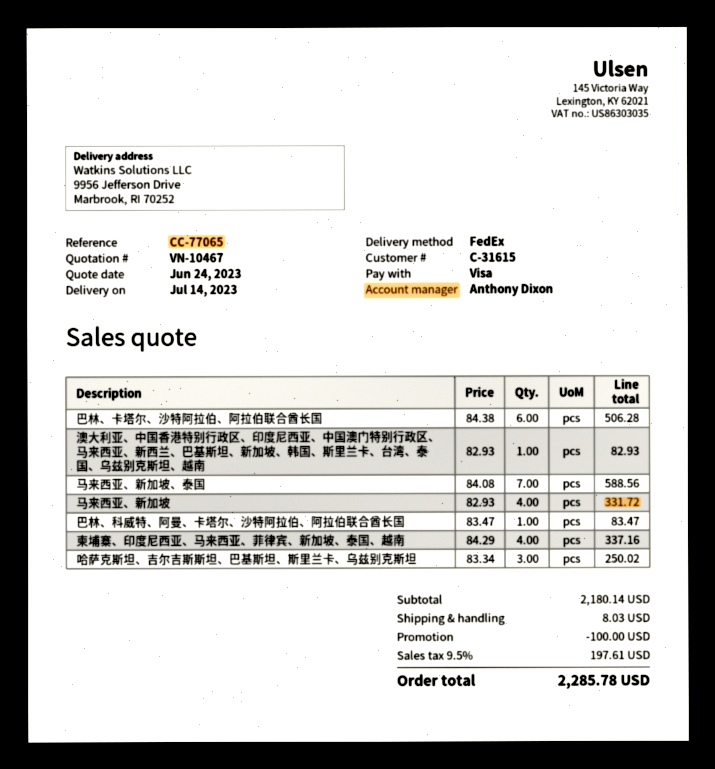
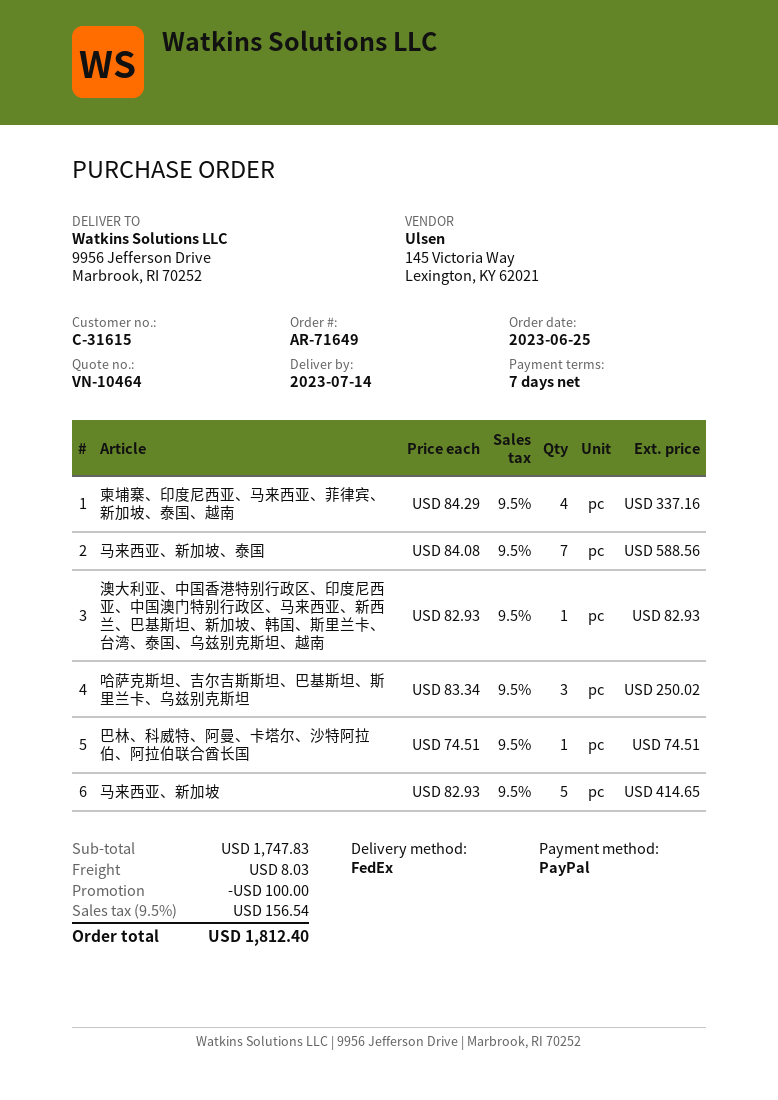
quote number: VN-10467 -> VN-10464
payment method: Visa -> PayPal
巴林、卡塔尔、沙特阿拉伯、阿拉伯联合酋长国: 6 x 84.38 = 506.28 -> none
马来西亚、新加坡: 4 x 82.93 = 331.72 -> 5 x 82.93 = 414.65
巴林、科威特、阿曼、卡塔尔、沙特阿拉伯、阿拉伯联合酋长国: 1 x 83.47 = 83.47 -> 1 x 74.51 = 74.51
subtotal: 2180.14 -> 1747.83
tax: 9.5% = 197.61 -> 9.5% = 156.54
total: 2285.78 -> 1812.40

